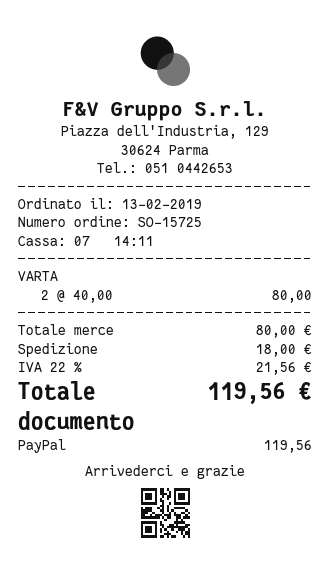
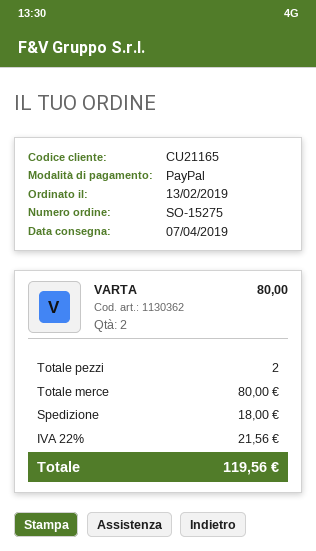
order number: SO-15725 -> SO-15275

